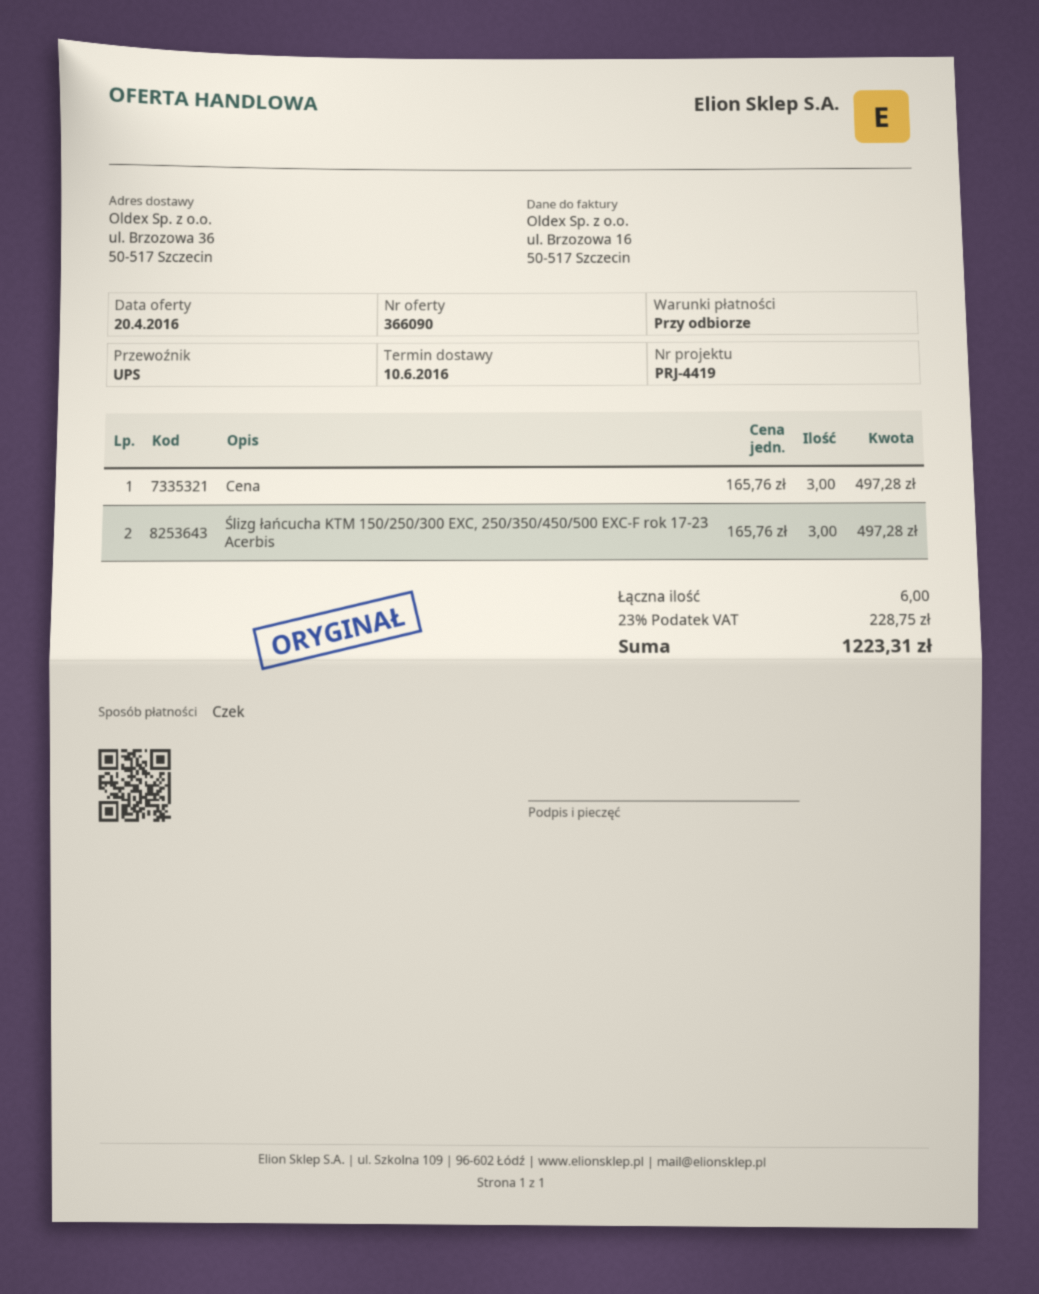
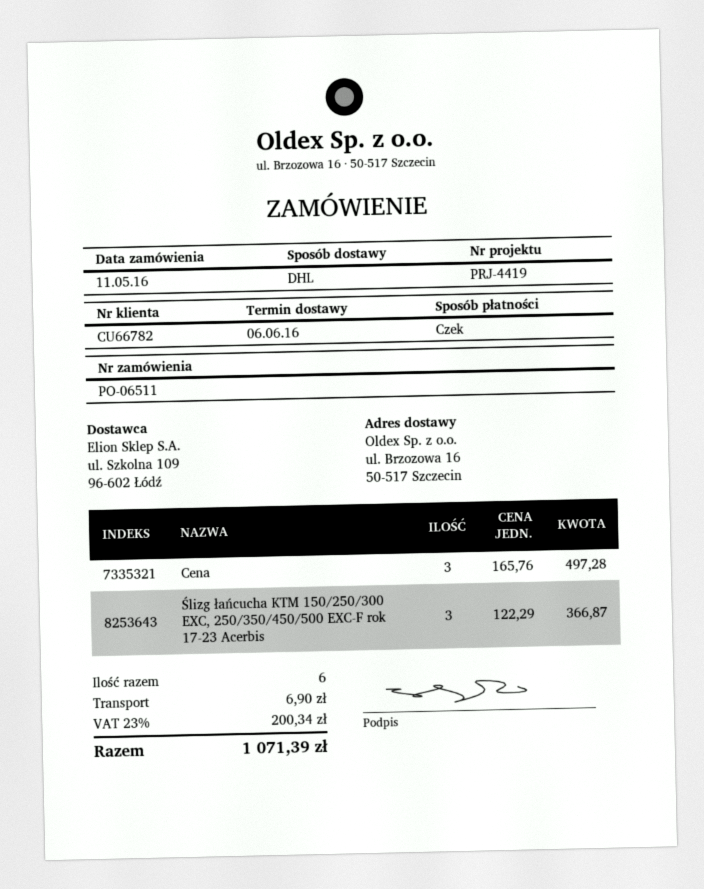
delivery date: 2016-06-10 -> 2016-06-06
shipping method: UPS -> DHL
ship to: ul. Brzozowa 36, 50-517 Szczecin -> ul. Brzozowa 16, 50-517 Szczecin
Ślizg łańcucha KTM 150/250/300 EXC, 250/350/450/500 EXC-F rok 17-23 Acerbis: 3 x 165.76 = 497.28 -> 3 x 122.29 = 366.87
shipping: none -> 6.90
tax: 23% = 228.75 -> 23% = 200.34
total: 1223.31 -> 1071.39

